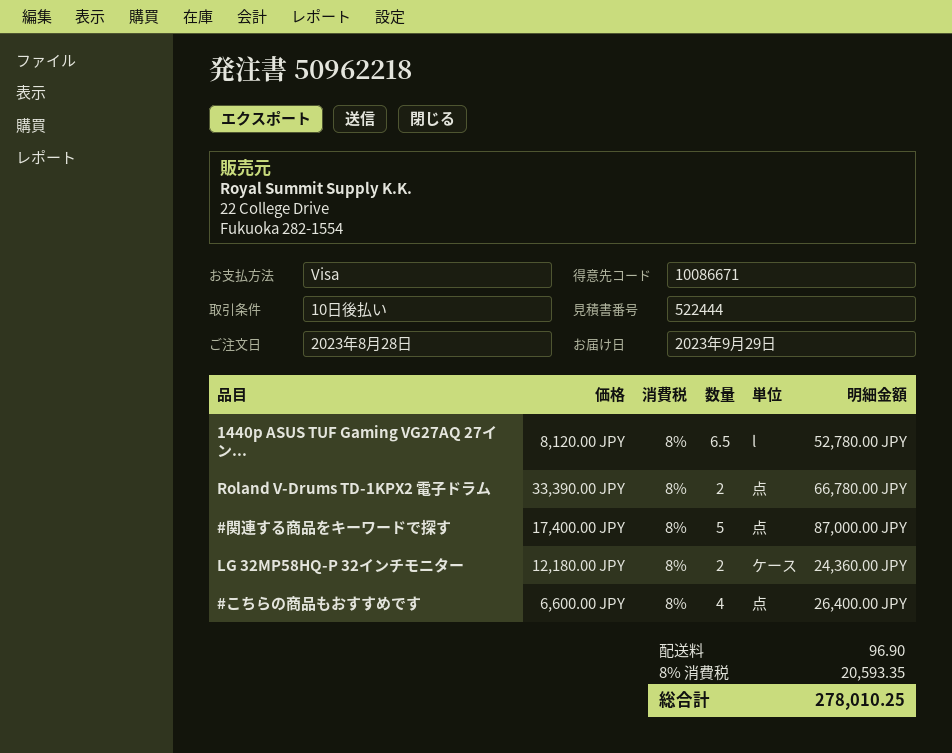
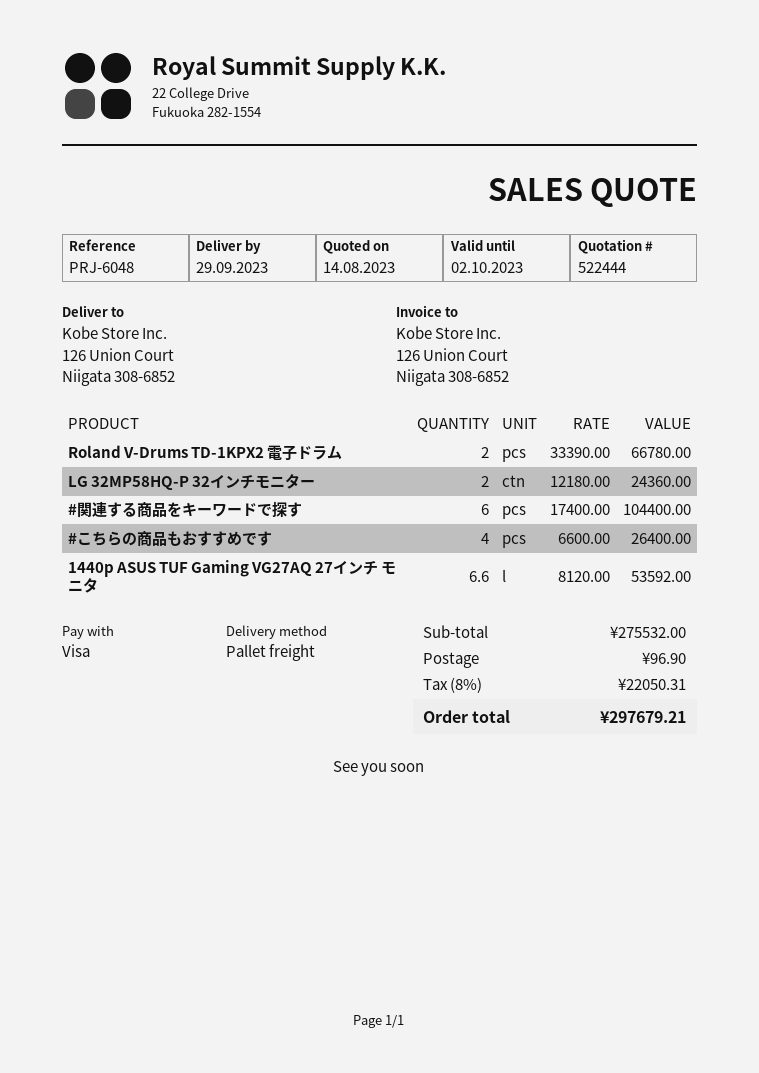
1440p ASUS TUF Gaming VG27AQ 27イン...: 6.5 x 8120.00 = 52780.00 -> 6.6 x 8120.00 = 53592.00
#関連する商品をキーワードで探す: 5 x 17400.00 = 87000.00 -> 6 x 17400.00 = 104400.00
tax: 8% = 20593.35 -> 8% = 22050.31
total: 278010.25 -> 297679.21

